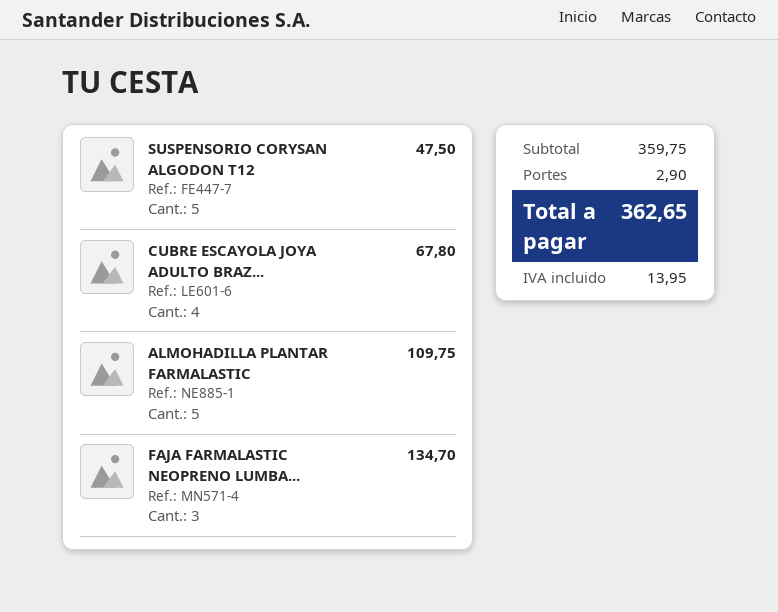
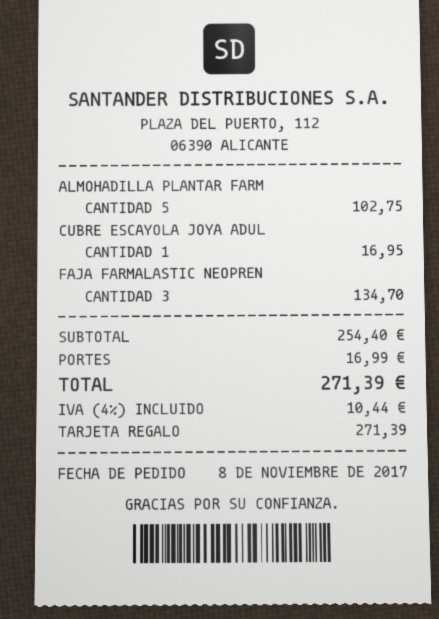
SUSPENSORIO CORYSAN ALGODON T12: 5 for 47.50 -> none
CUBRE ESCAYOLA JOYA ADULTO BRAZ...: 4 for 67.80 -> 1 for 16.95
ALMOHADILLA PLANTAR FARMALASTIC: 5 for 109.75 -> 5 for 102.75
subtotal: 359.75 -> 254.40
shipping: 2.90 -> 16.99
tax: 13.95 -> 10.44
total: 362.65 -> 271.39

